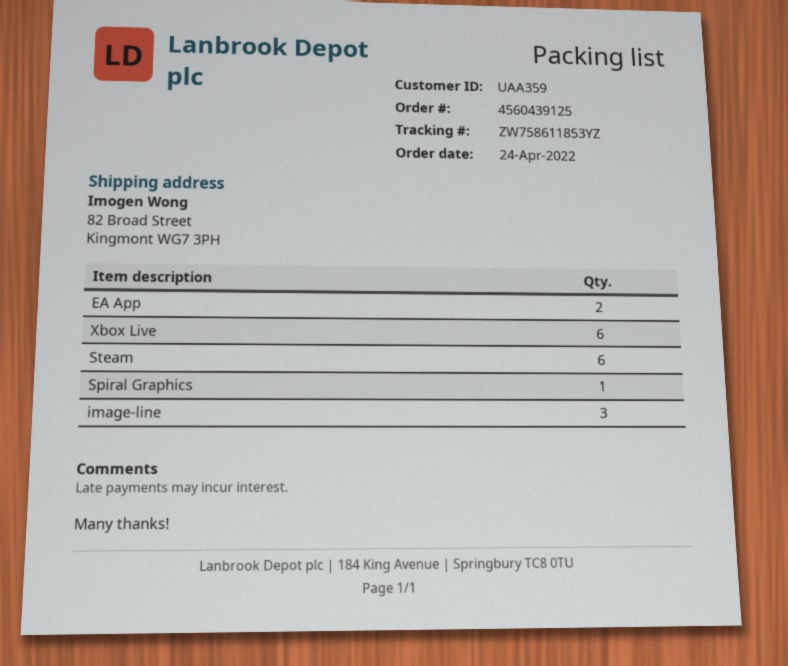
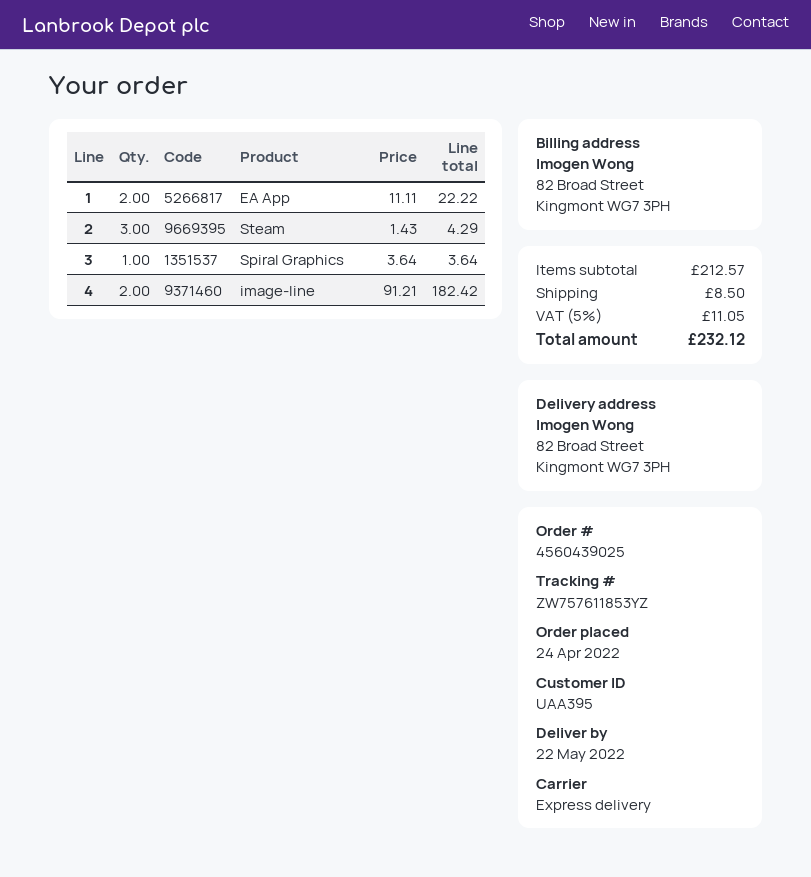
order number: 4560439125 -> 4560439025
customer number: UAA359 -> UAA395
tracking number: ZW758611853YZ -> ZW757611853YZ
Xbox Live: 6 -> none
Steam: 6 -> 3
image-line: 3 -> 2

